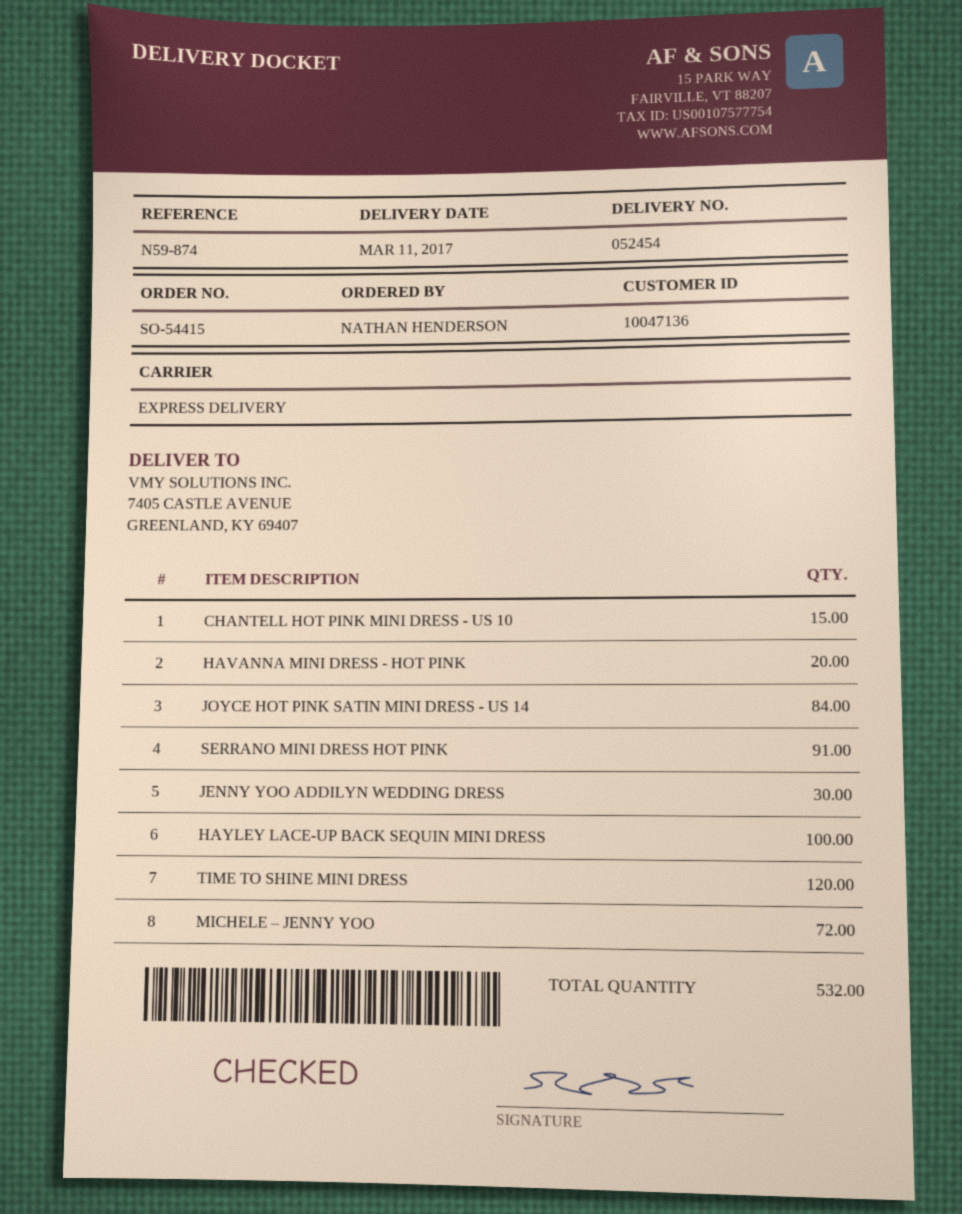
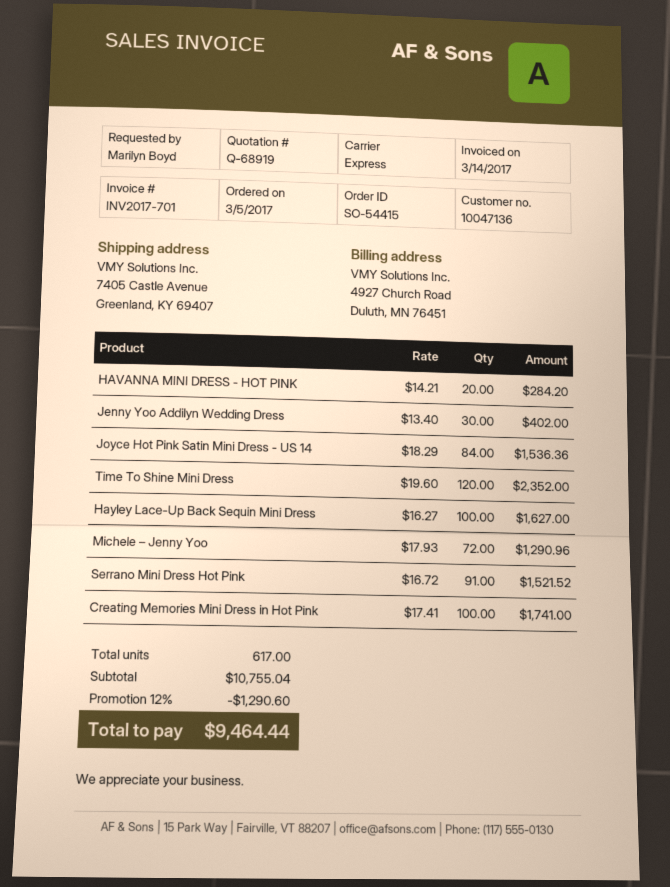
ordered by: NATHAN HENDERSON -> Marilyn Boyd
CHANTELL HOT PINK MINI DRESS - US 10: 15 -> none
Creating Memories Mini Dress in Hot Pink: none -> 100
total quantity: 532 -> 617

